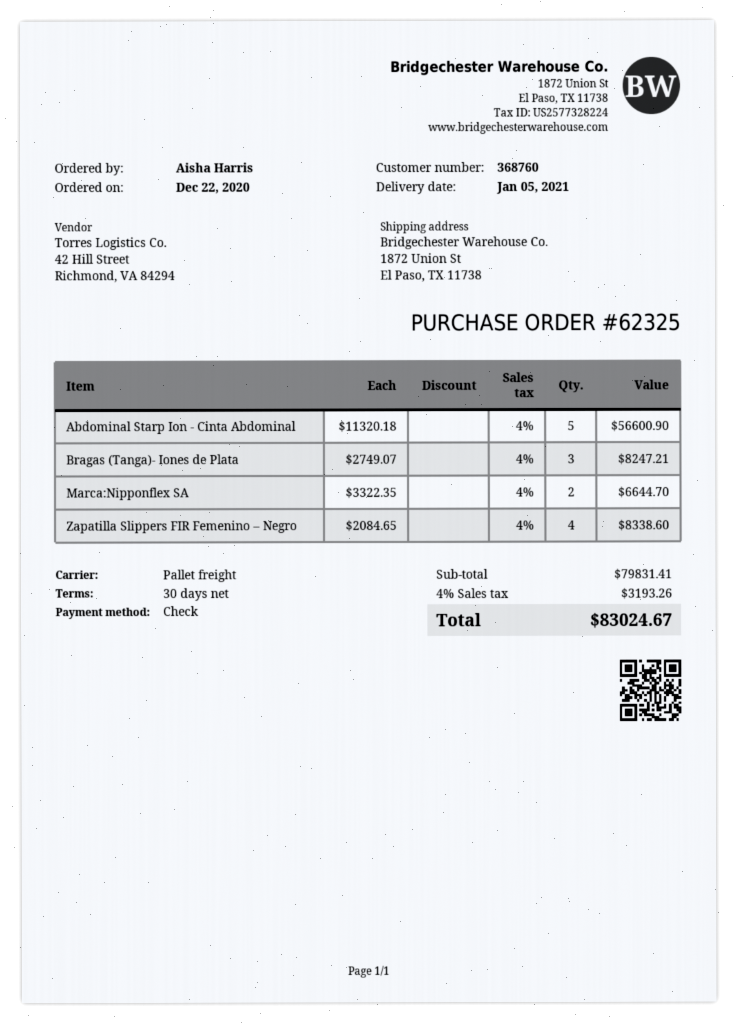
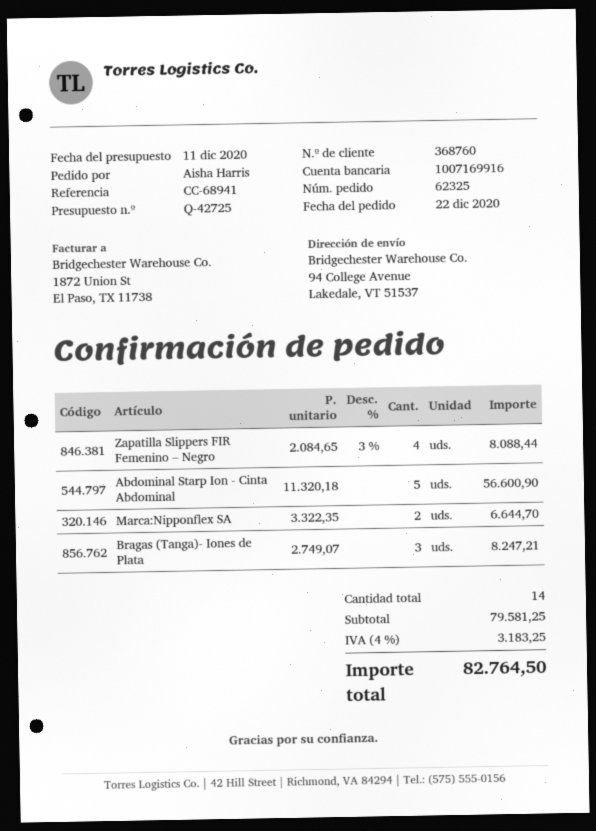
ship to: 1872 Union St, El Paso, TX 11738 -> 94 College Avenue, Lakedale, VT 51537
Zapatilla Slippers FIR Femenino – Negro: 4 x 2084.65 = 8338.60 -> 4 x 2084.65 - 3% = 8088.44
subtotal: 79831.41 -> 79581.25
tax: 4% = 3193.26 -> 4% = 3183.25
total: 83024.67 -> 82764.50

